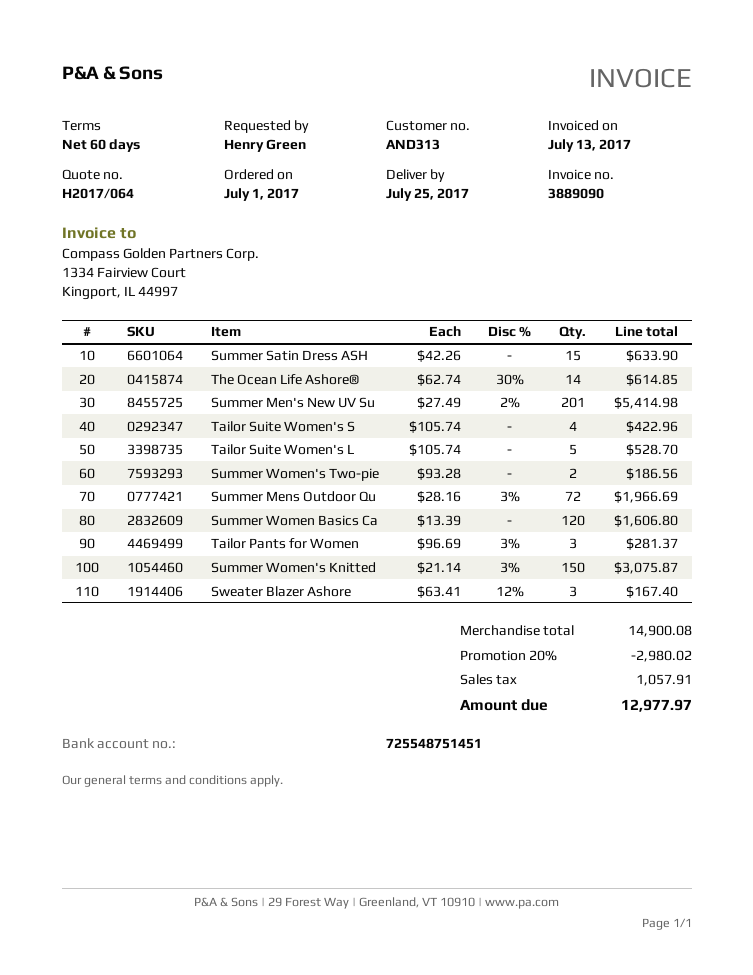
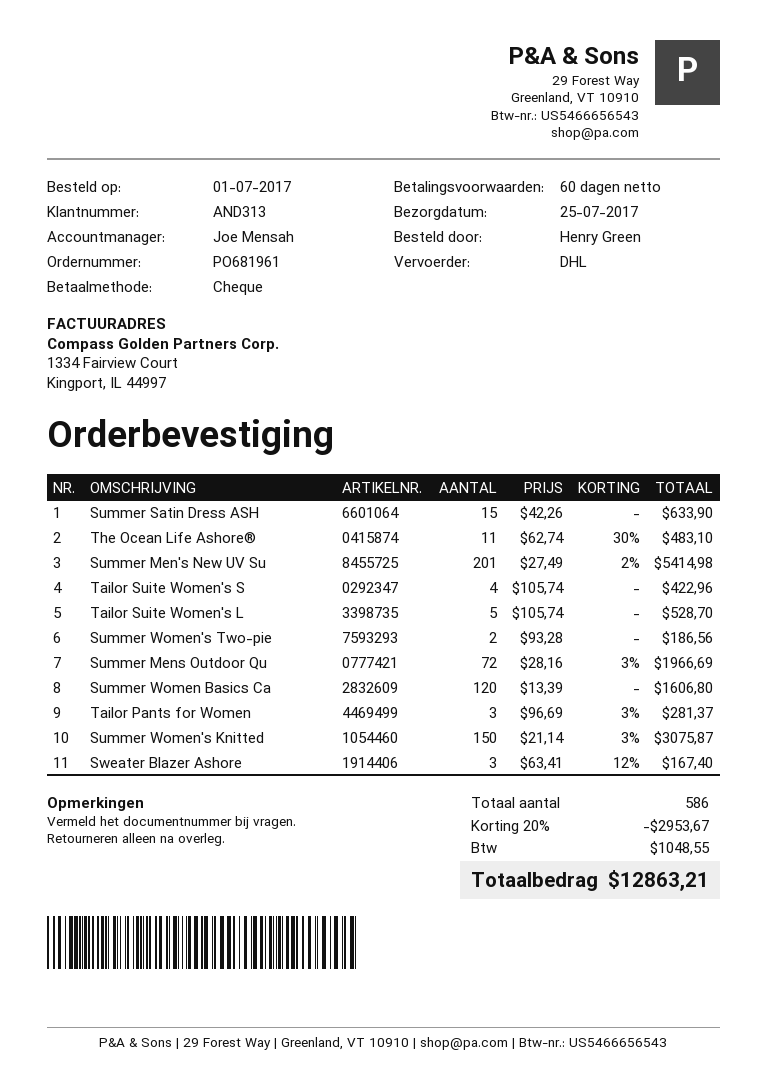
The Ocean Life Ashore®: 14 x 62.74 - 30% = 614.85 -> 11 x 62.74 - 30% = 483.10
discount: 20% = 2980.02 -> 20% = 2953.67
tax: 1057.91 -> 1048.55
total: 12977.97 -> 12863.21

